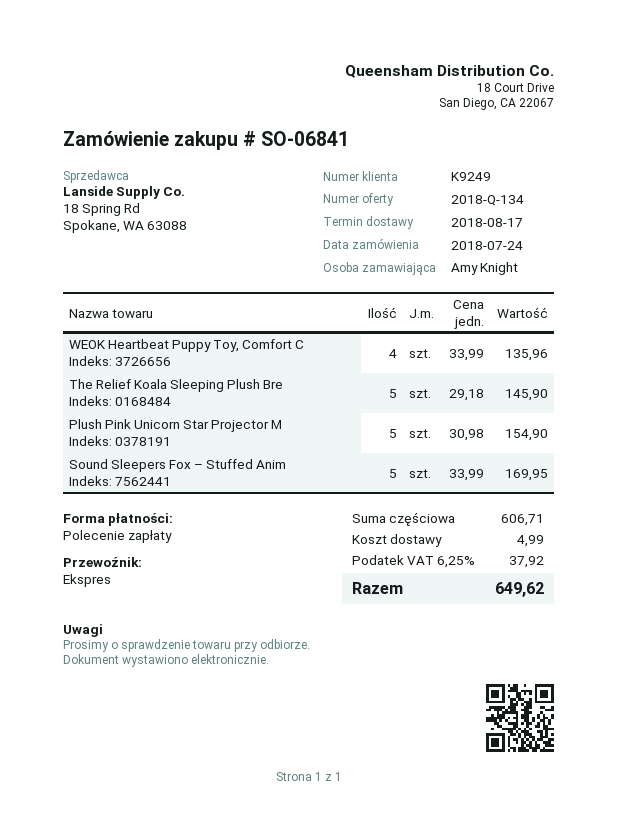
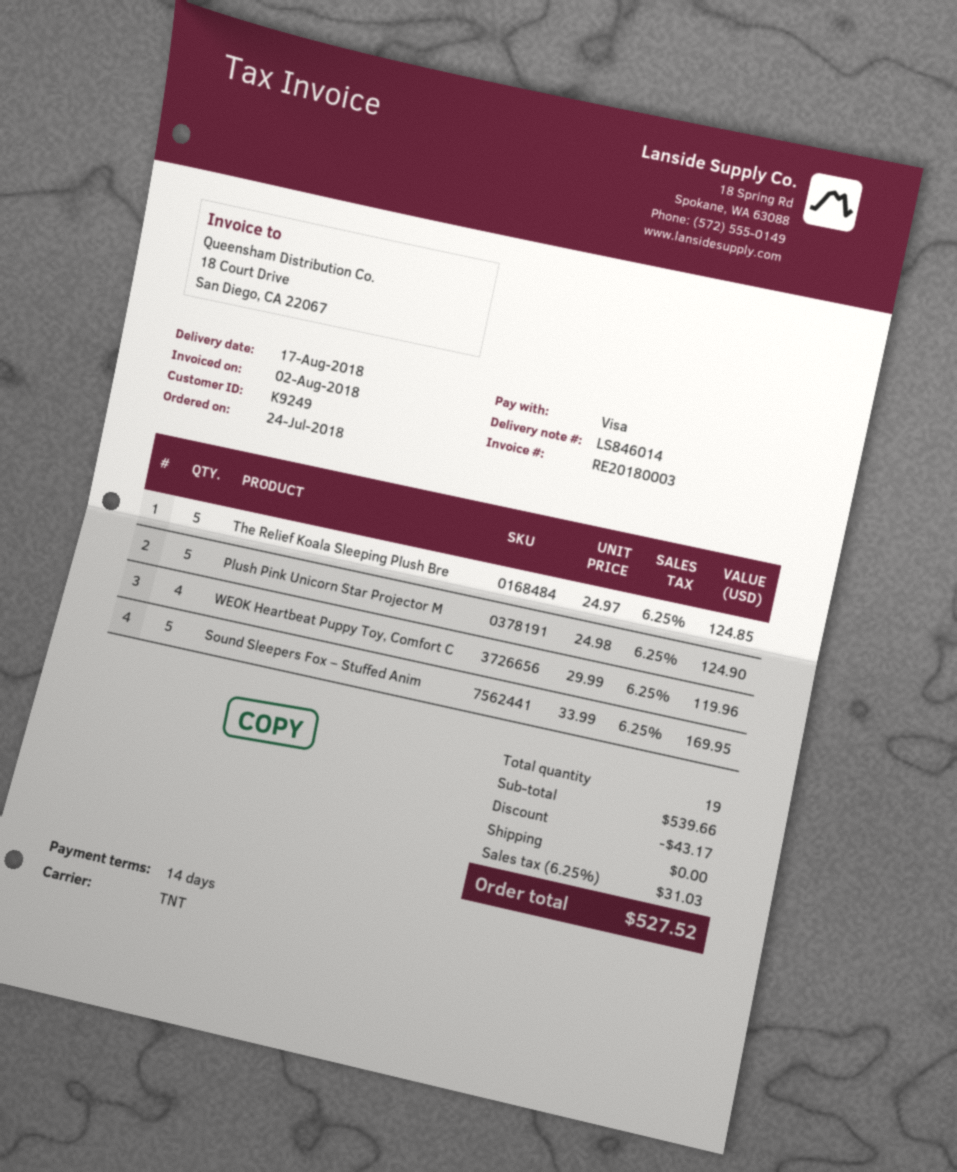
payment method: direct debit -> Visa
shipping method: express -> TNT
WEOK Heartbeat Puppy Toy, Comfort C: 4 x 33.99 = 135.96 -> 4 x 29.99 = 119.96
The Relief Koala Sleeping Plush Bre: 5 x 29.18 = 145.90 -> 5 x 24.97 = 124.85
Plush Pink Unicorn Star Projector M: 5 x 30.98 = 154.90 -> 5 x 24.98 = 124.90
subtotal: 606.71 -> 539.66
discount: none -> 43.17
shipping: 4.99 -> 0.00
tax: 6.25% = 37.92 -> 6.25% = 31.03
total: 649.62 -> 527.52

